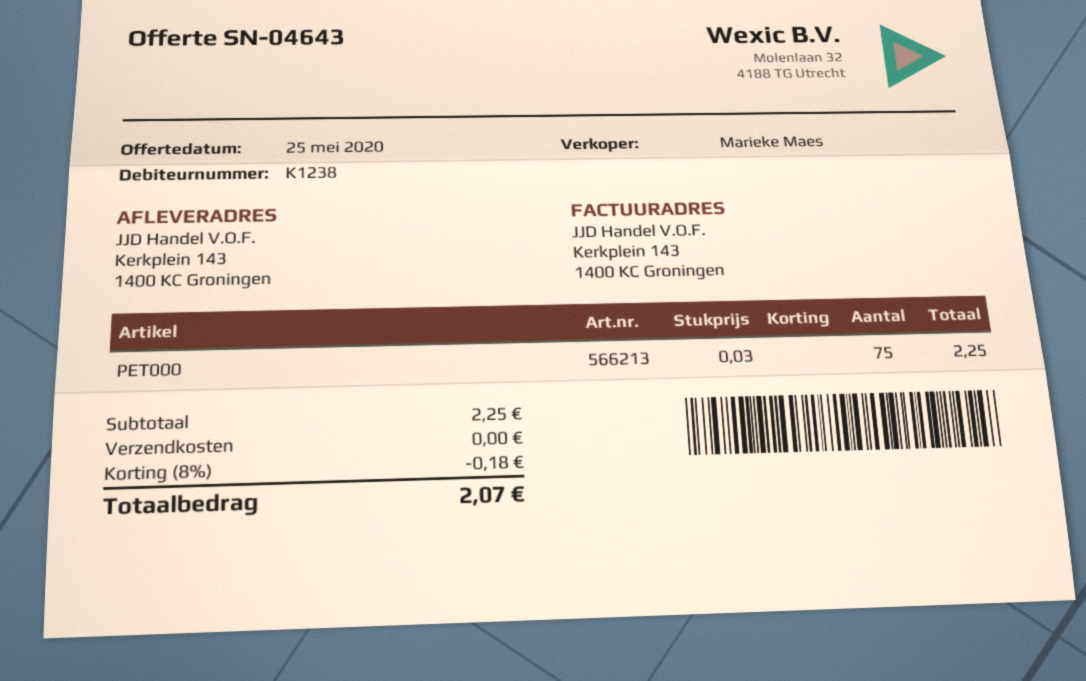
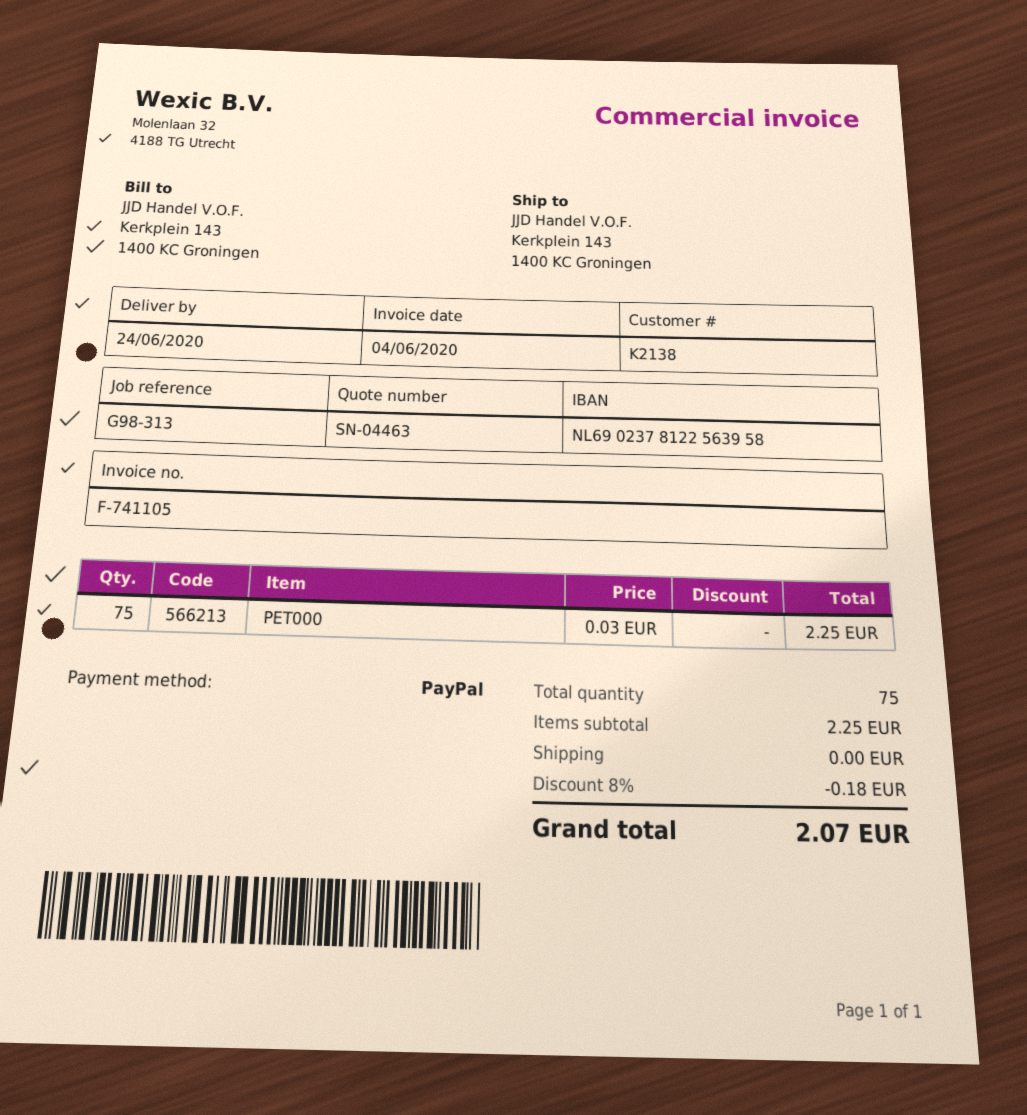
quote number: SN-04643 -> SN-04463
customer number: K1238 -> K2138

